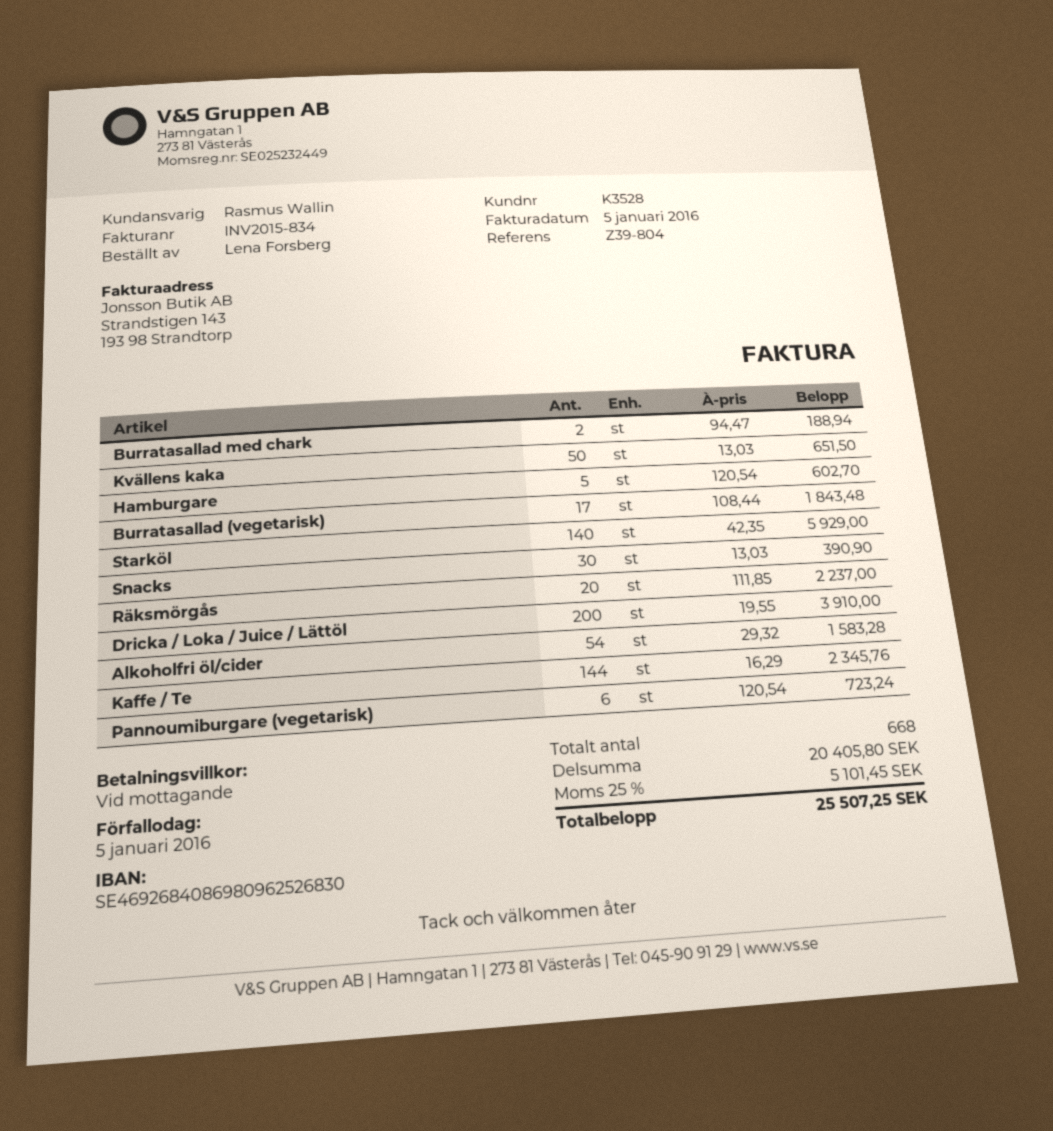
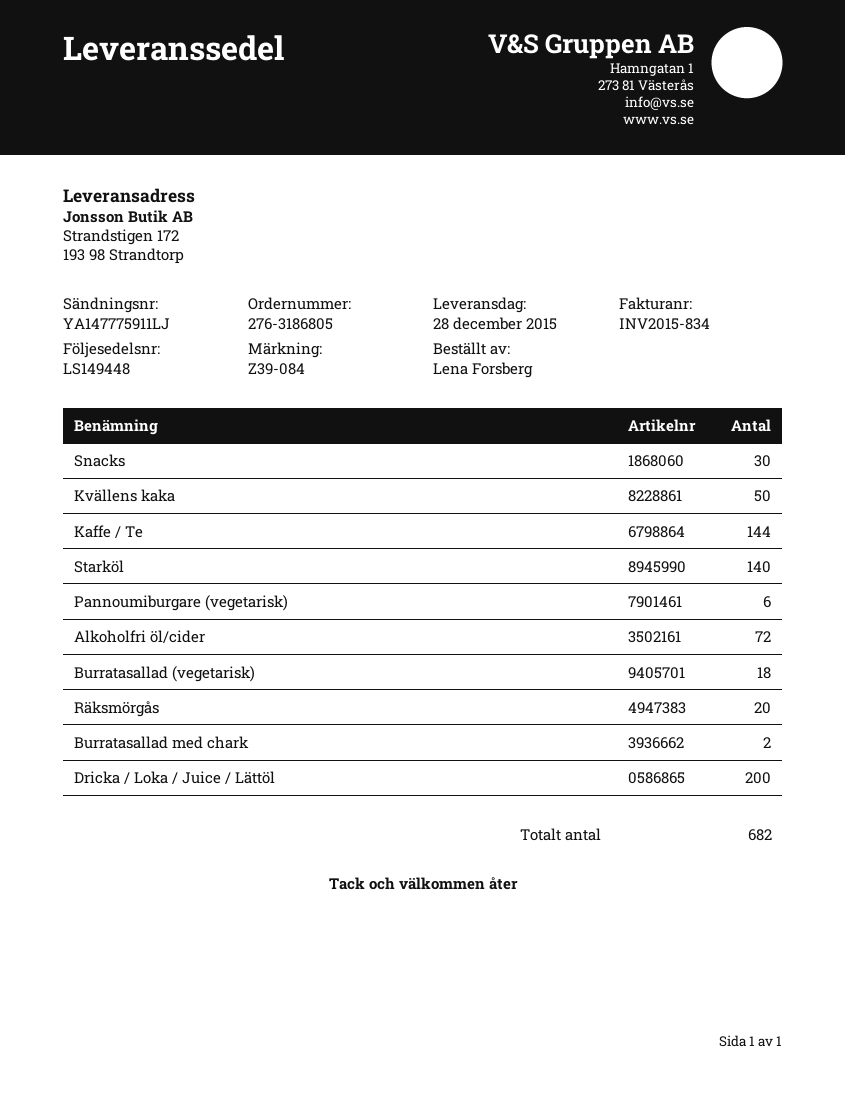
reference: Z39-804 -> Z39-084
Hamburgare: 5 -> none
Burratasallad (vegetarisk): 17 -> 18
Alkoholfri öl/cider: 54 -> 72
total quantity: 668 -> 682

